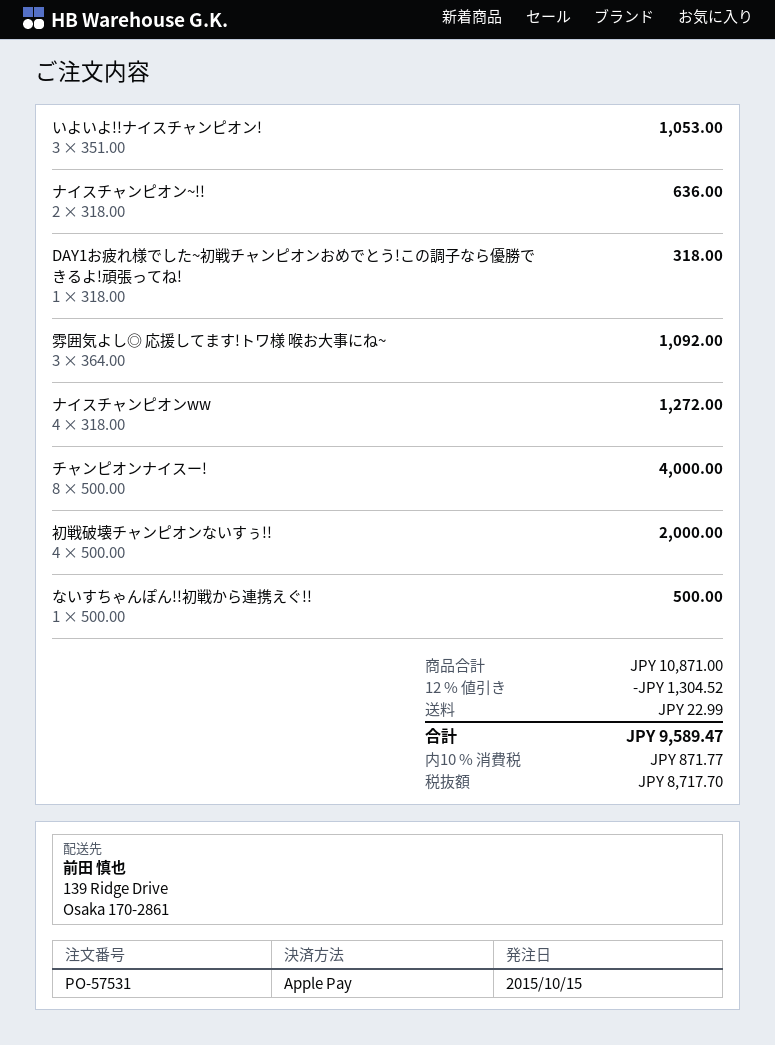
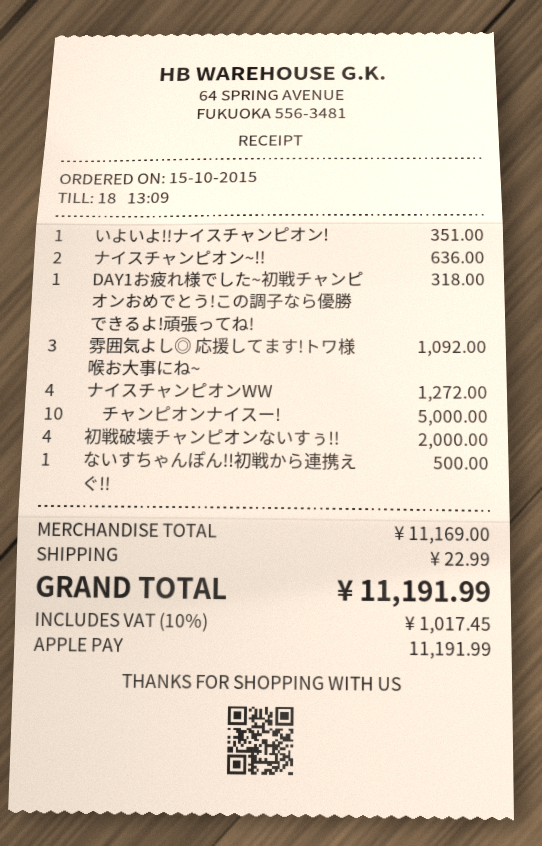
いよいよ!!ナイスチャンピオン!: 3 for 1053.00 -> 1 for 351.00
チャンピオンナイスー!: 8 for 4000.00 -> 10 for 5000.00
subtotal: 10871.00 -> 11169.00
discount: 12% = 1304.52 -> none
tax: 10% = 871.77 -> 10% = 1017.45
total: 9589.47 -> 11191.99

